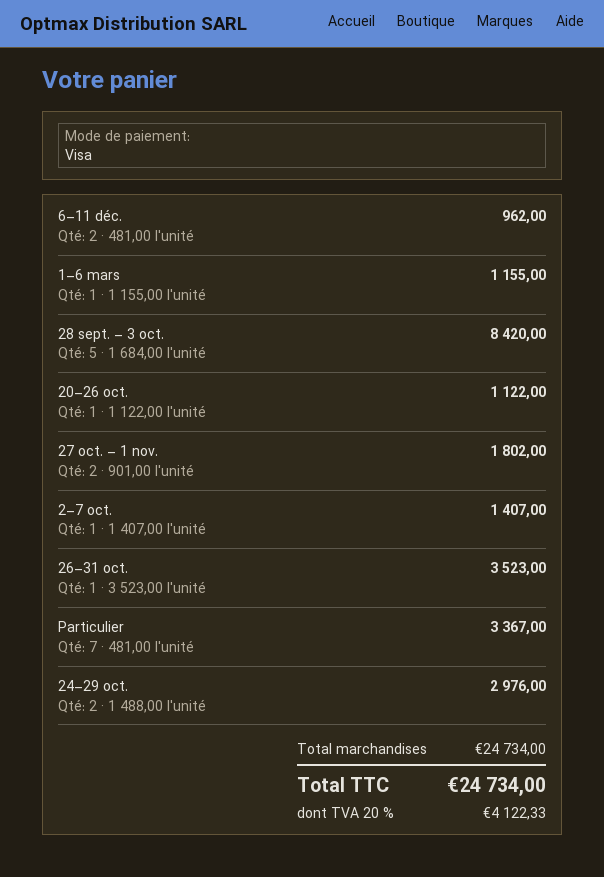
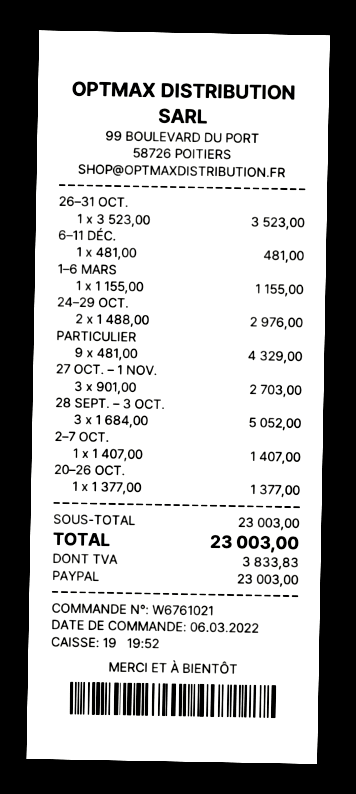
payment method: Visa -> PayPal
6–11 déc.: 2 x 481.00 = 962.00 -> 1 x 481.00 = 481.00
28 sept. – 3 oct.: 5 x 1684.00 = 8420.00 -> 3 x 1684.00 = 5052.00
20–26 oct.: 1 x 1122.00 = 1122.00 -> 1 x 1377.00 = 1377.00
27 oct. – 1 nov.: 2 x 901.00 = 1802.00 -> 3 x 901.00 = 2703.00
Particulier: 7 x 481.00 = 3367.00 -> 9 x 481.00 = 4329.00
subtotal: 24734.00 -> 23003.00
tax: 4122.33 -> 3833.83
total: 24734.00 -> 23003.00

